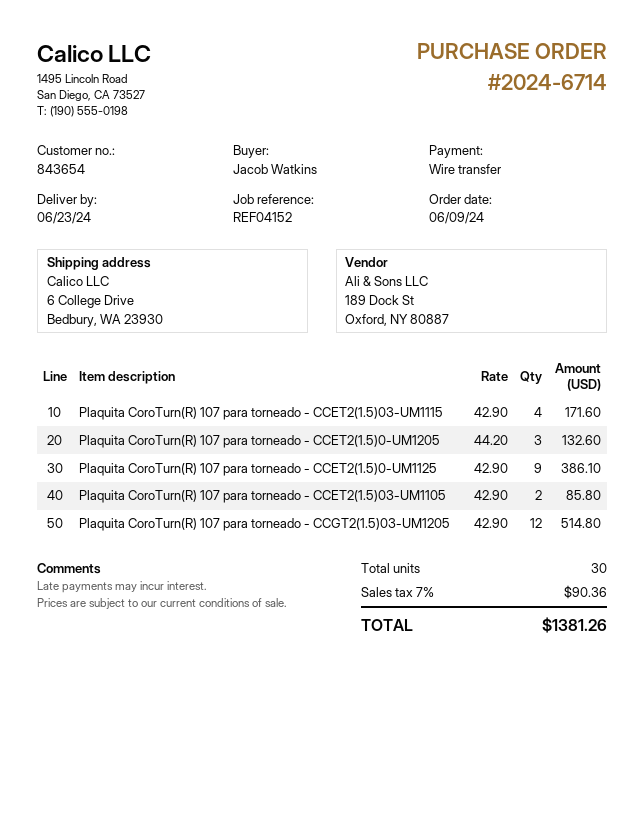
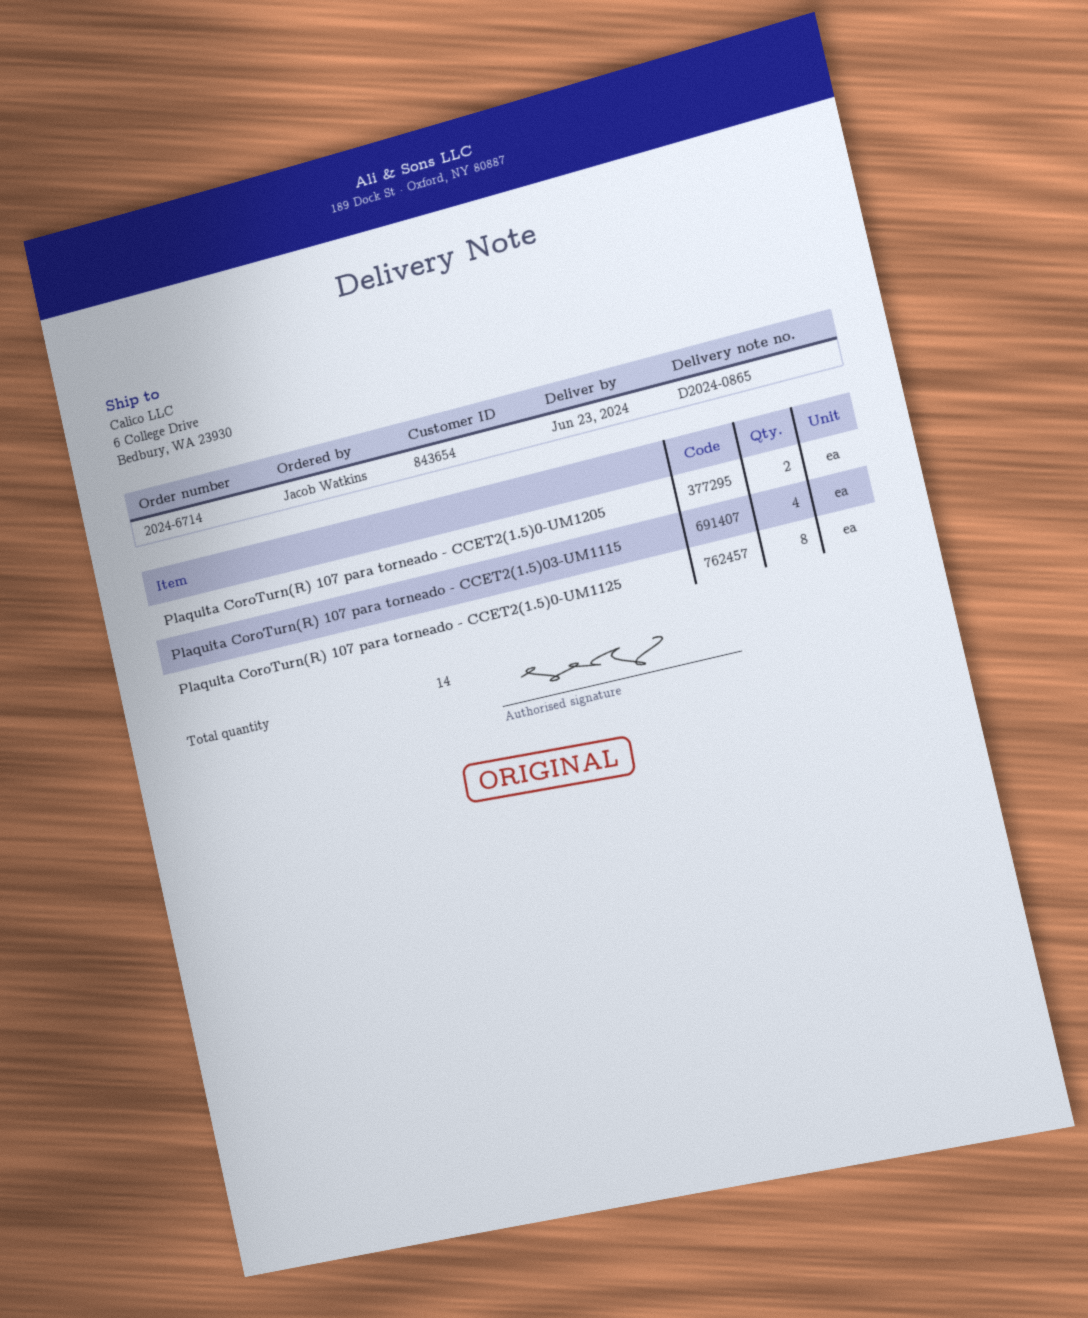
Plaquita CoroTurn(R) 107 para torneado - CCET2(1.5)0-UM1205: 3 -> 2
Plaquita CoroTurn(R) 107 para torneado - CCET2(1.5)0-UM1125: 9 -> 8
Plaquita CoroTurn(R) 107 para torneado - CCET2(1.5)03-UM1105: 2 -> none
Plaquita CoroTurn(R) 107 para torneado - CCGT2(1.5)03-UM1205: 12 -> none
total quantity: 30 -> 14

